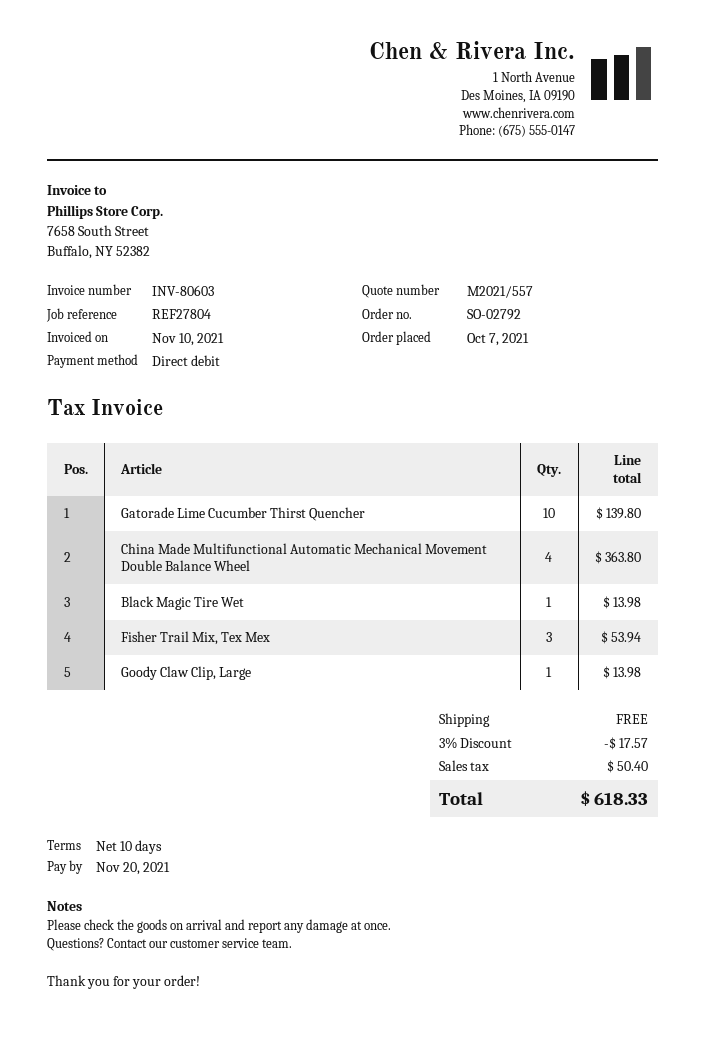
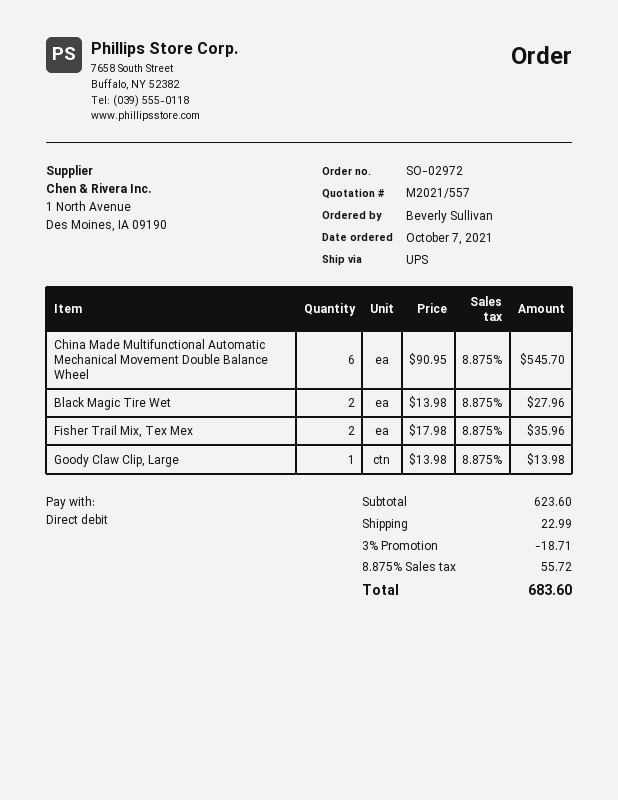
order number: SO-02792 -> SO-02972
Gatorade Lime Cucumber Thirst Quencher: 10 for 139.80 -> none
China Made Multifunctional Automatic Mechanical Movement Double Balance Wheel: 4 for 363.80 -> 6 for 545.70
Black Magic Tire Wet: 1 for 13.98 -> 2 for 27.96
Fisher Trail Mix, Tex Mex: 3 for 53.94 -> 2 for 35.96
discount: 3% = 17.57 -> 3% = 18.71
shipping: 0.00 -> 22.99
tax: 50.40 -> 55.72
total: 618.33 -> 683.60

